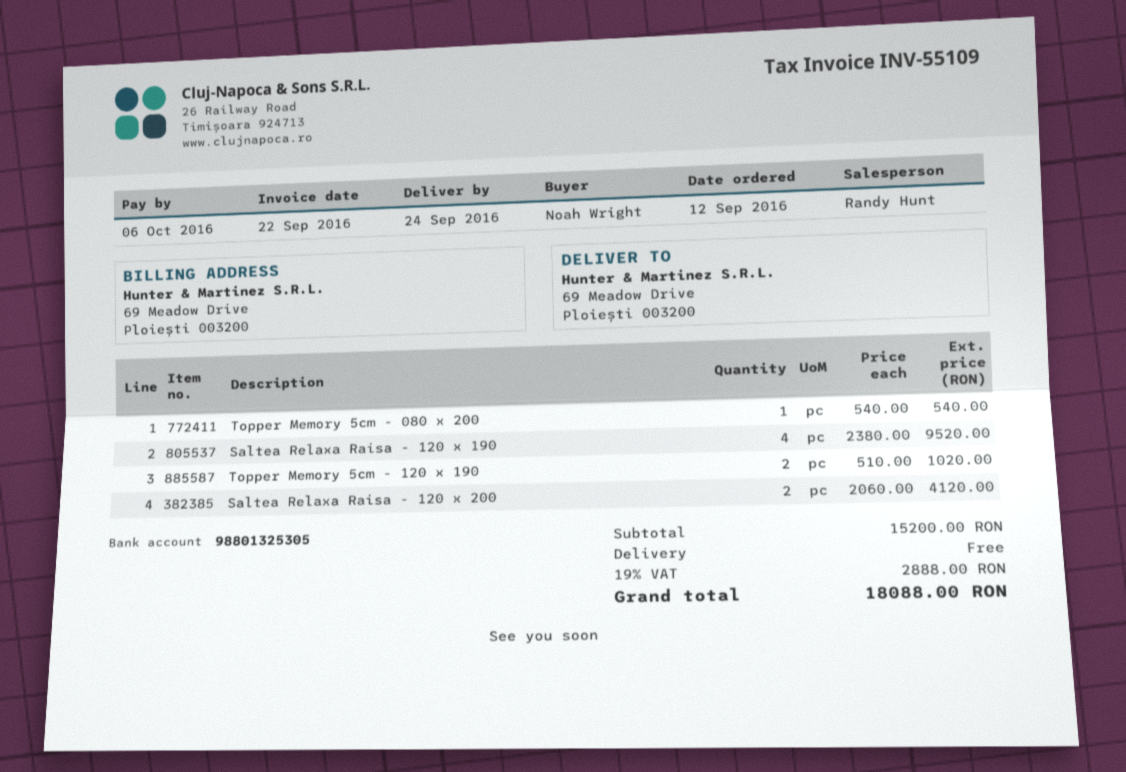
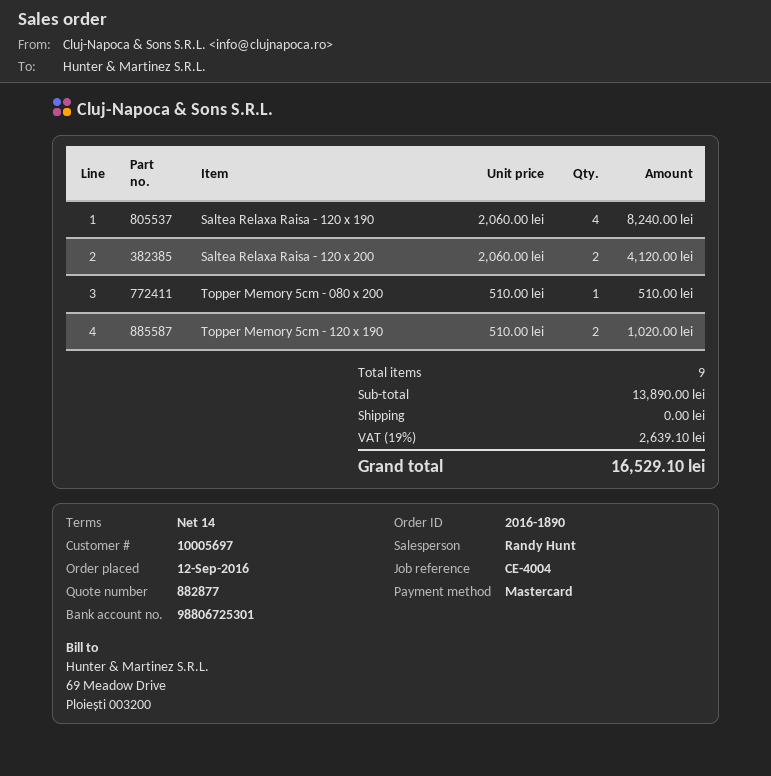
bank account: 98801325305 -> 98806725301
Topper Memory 5cm - 080 x 200: 1 x 540.00 = 540.00 -> 1 x 510.00 = 510.00
Saltea Relaxa Raisa - 120 x 190: 4 x 2380.00 = 9520.00 -> 4 x 2060.00 = 8240.00
subtotal: 15200.00 -> 13890.00
tax: 19% = 2888.00 -> 19% = 2639.10
total: 18088.00 -> 16529.10

